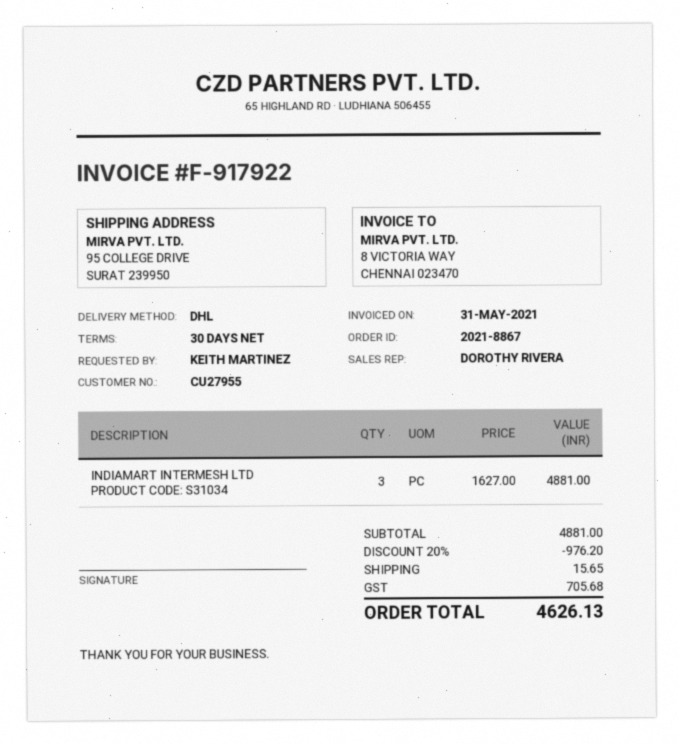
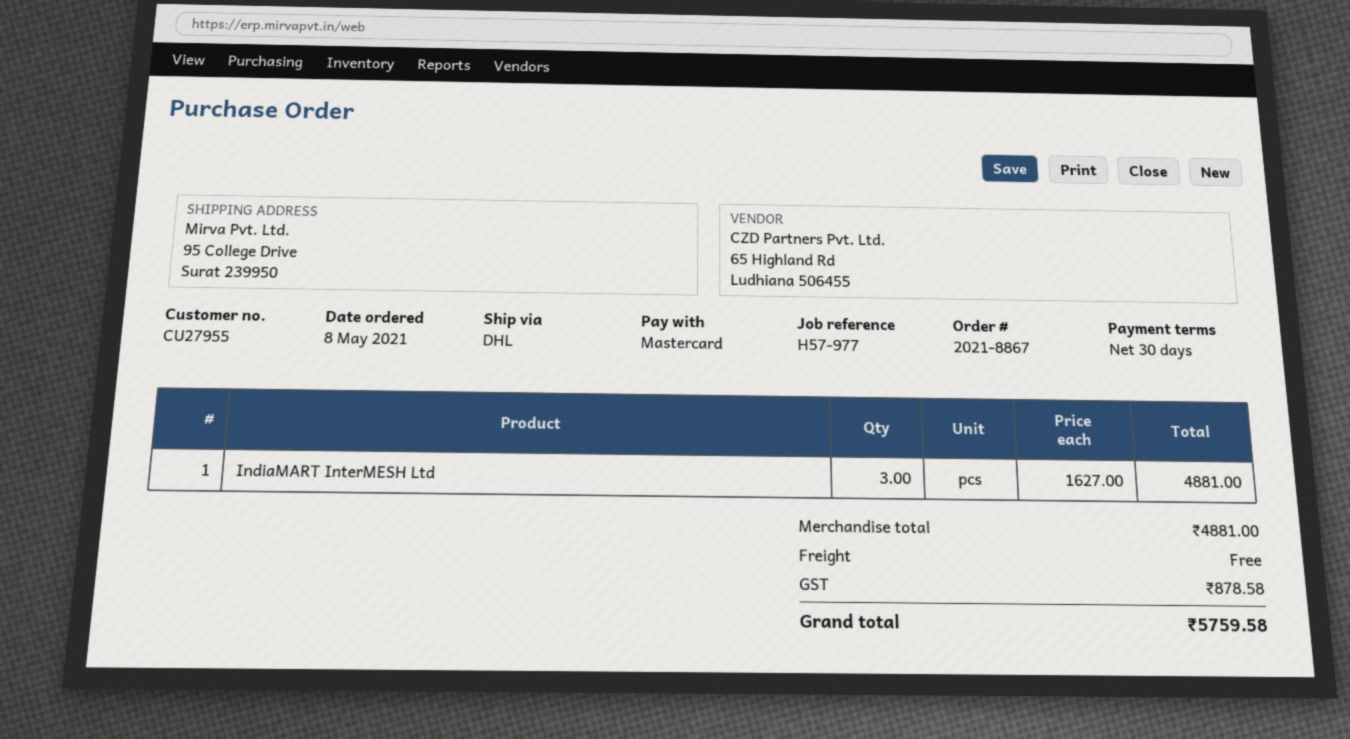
discount: 20% = 976.20 -> none
shipping: 15.65 -> 0.00
tax: 705.68 -> 878.58
total: 4626.13 -> 5759.58

